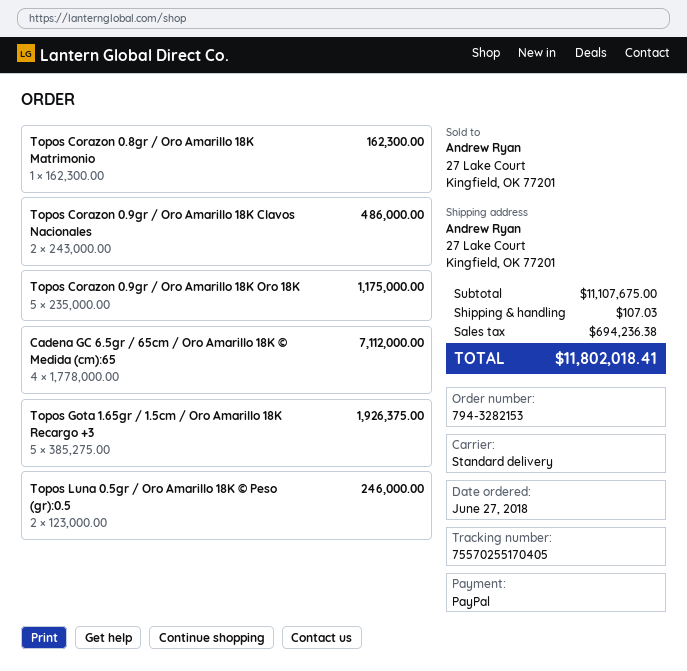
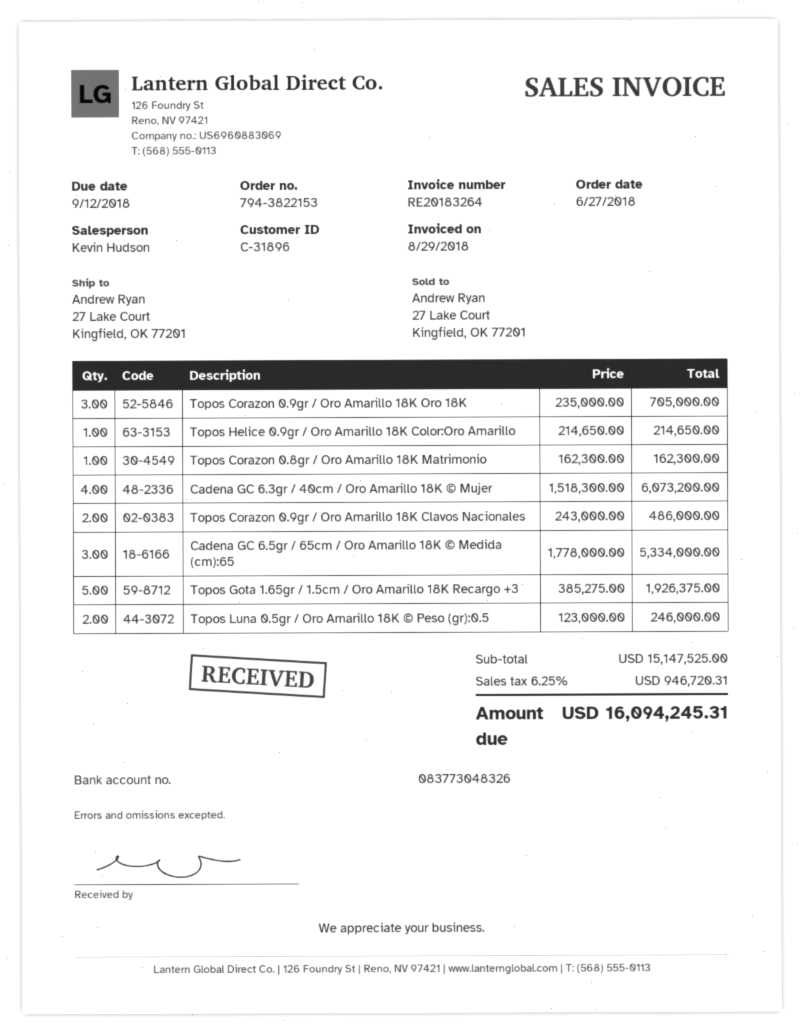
order number: 794-3282153 -> 794-3822153
Topos Corazon 0.9gr / Oro Amarillo 18K Oro 18K: 5 x 235000.00 = 1175000.00 -> 3 x 235000.00 = 705000.00
Cadena GC 6.5gr / 65cm / Oro Amarillo 18K © Medida (cm):65: 4 x 1778000.00 = 7112000.00 -> 3 x 1778000.00 = 5334000.00
Topos Helice 0.9gr / Oro Amarillo 18K Color:Oro Amarillo: none -> 1 x 214650.00 = 214650.00
Cadena GC 6.3gr / 40cm / Oro Amarillo 18K © Mujer: none -> 4 x 1518300.00 = 6073200.00
subtotal: 11107675.00 -> 15147525.00
shipping: 107.03 -> none
tax: 694236.38 -> 946720.31
total: 11802018.41 -> 16094245.31

